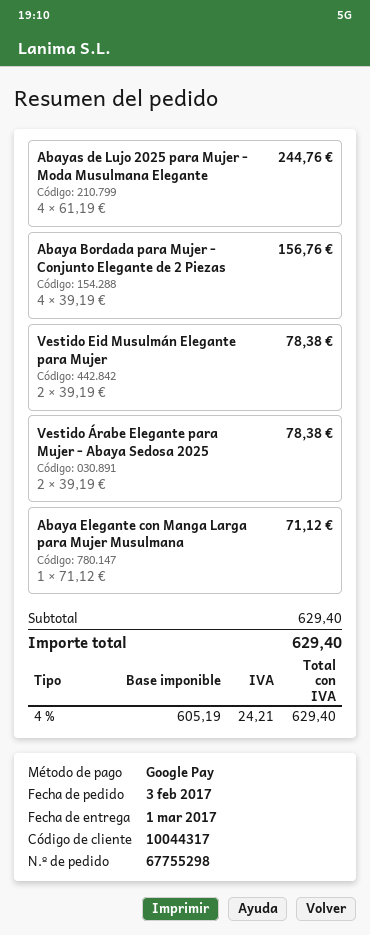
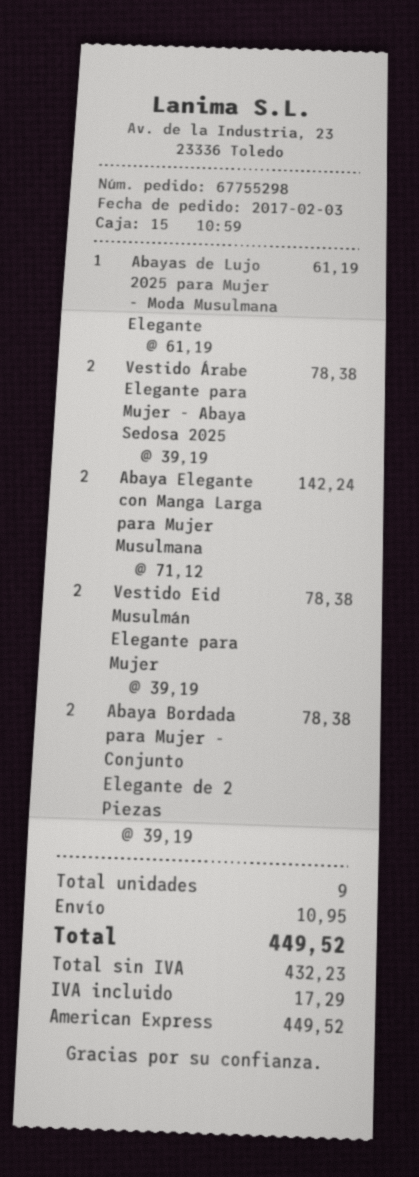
payment method: Google Pay -> American Express
Abayas de Lujo 2025 para Mujer - Moda Musulmana Elegante: 4 x 61.19 = 244.76 -> 1 x 61.19 = 61.19
Abaya Bordada para Mujer - Conjunto Elegante de 2 Piezas: 4 x 39.19 = 156.76 -> 2 x 39.19 = 78.38
Abaya Elegante con Manga Larga para Mujer Musulmana: 1 x 71.12 = 71.12 -> 2 x 71.12 = 142.24
shipping: none -> 10.95
net: 605.19 -> 432.23
tax: 24.21 -> 17.29
total: 629.40 -> 449.52

